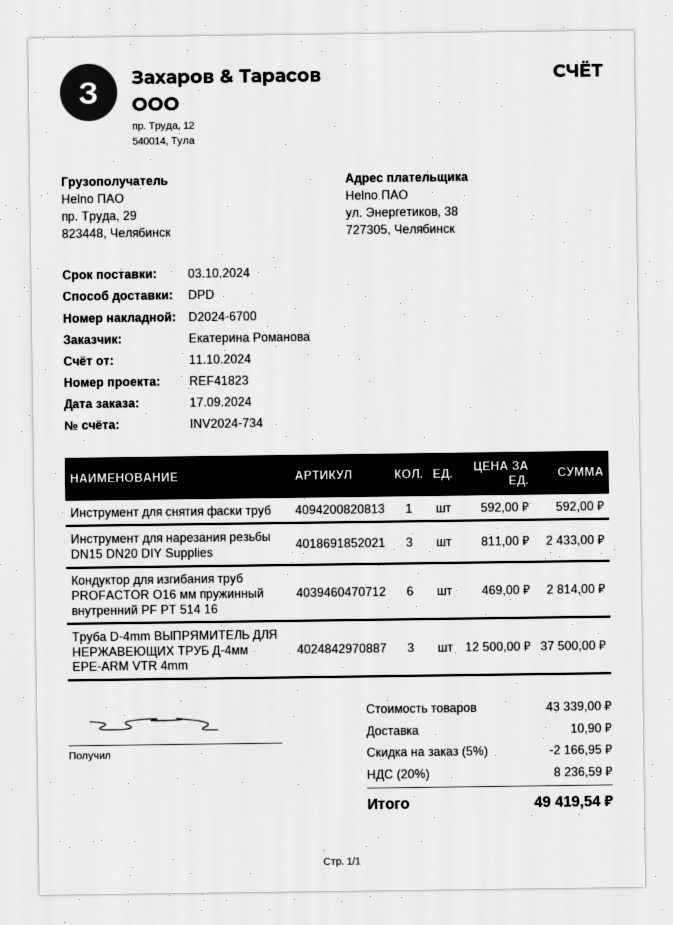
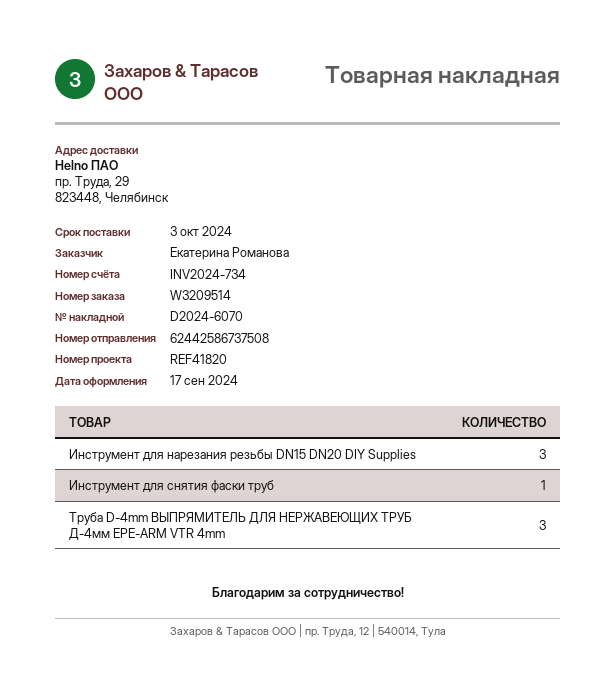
delivery note number: D2024-6700 -> D2024-6070
reference: REF41823 -> REF41820
Кондуктор для изгибания труб PROFACTOR O16 мм пружинный внутренний PF PT 514 16: 6 -> none

